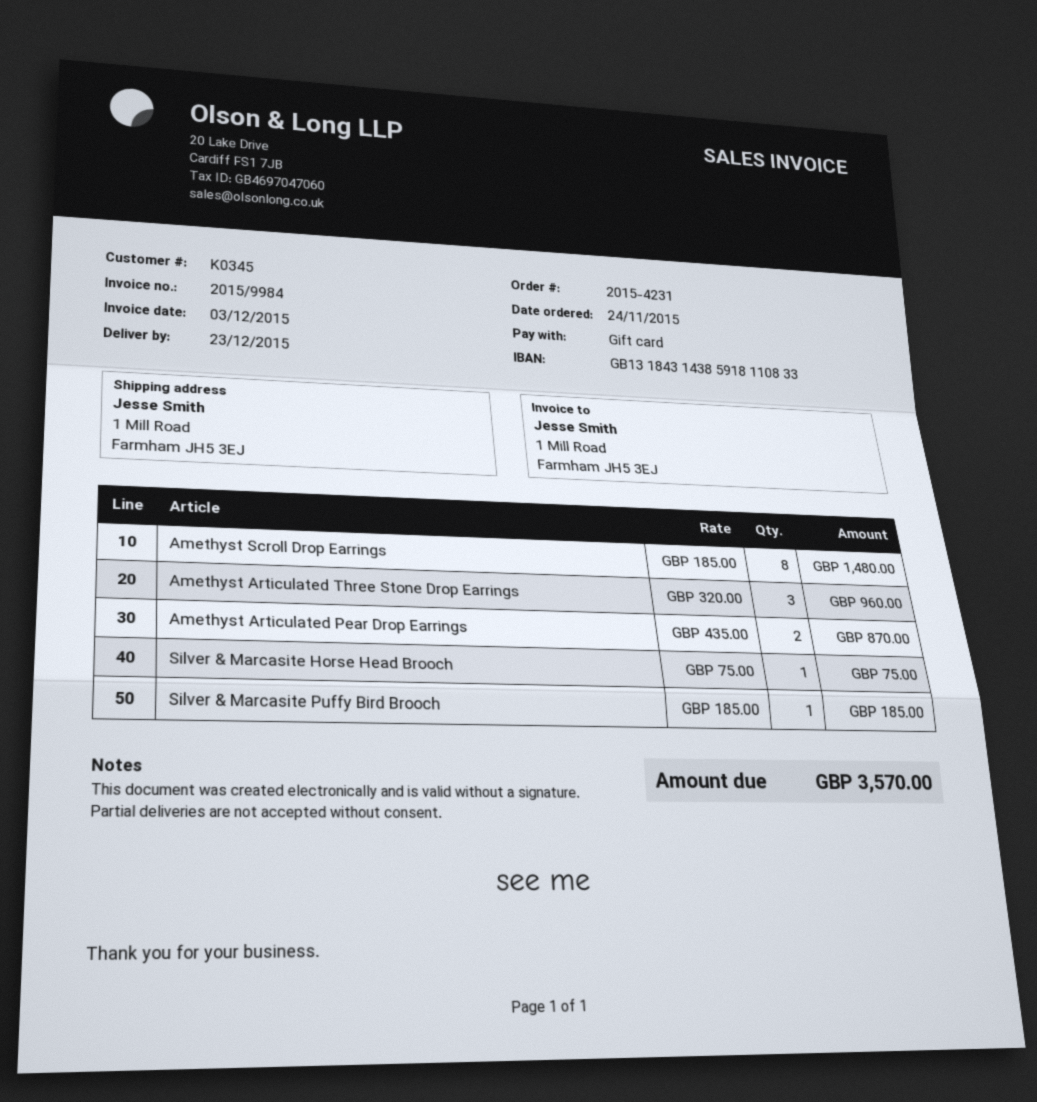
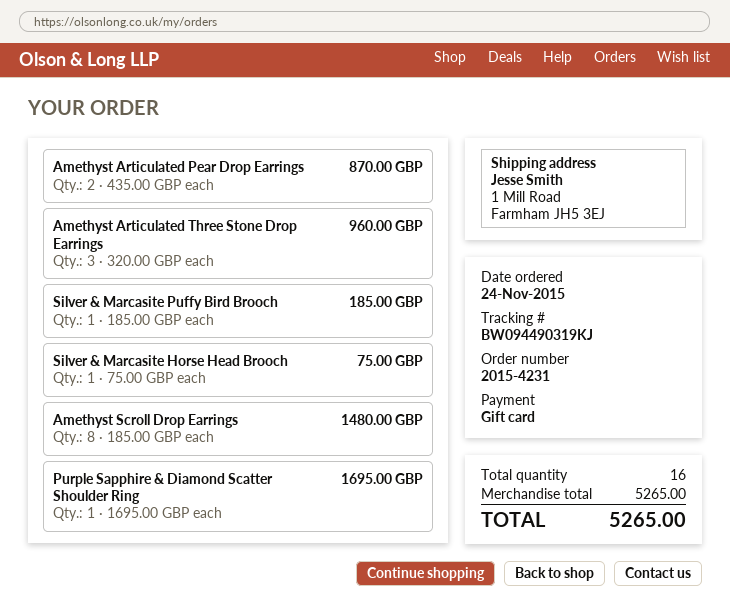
Purple Sapphire & Diamond Scatter Shoulder Ring: none -> 1 x 1695.00 = 1695.00
total: 3570.00 -> 5265.00

